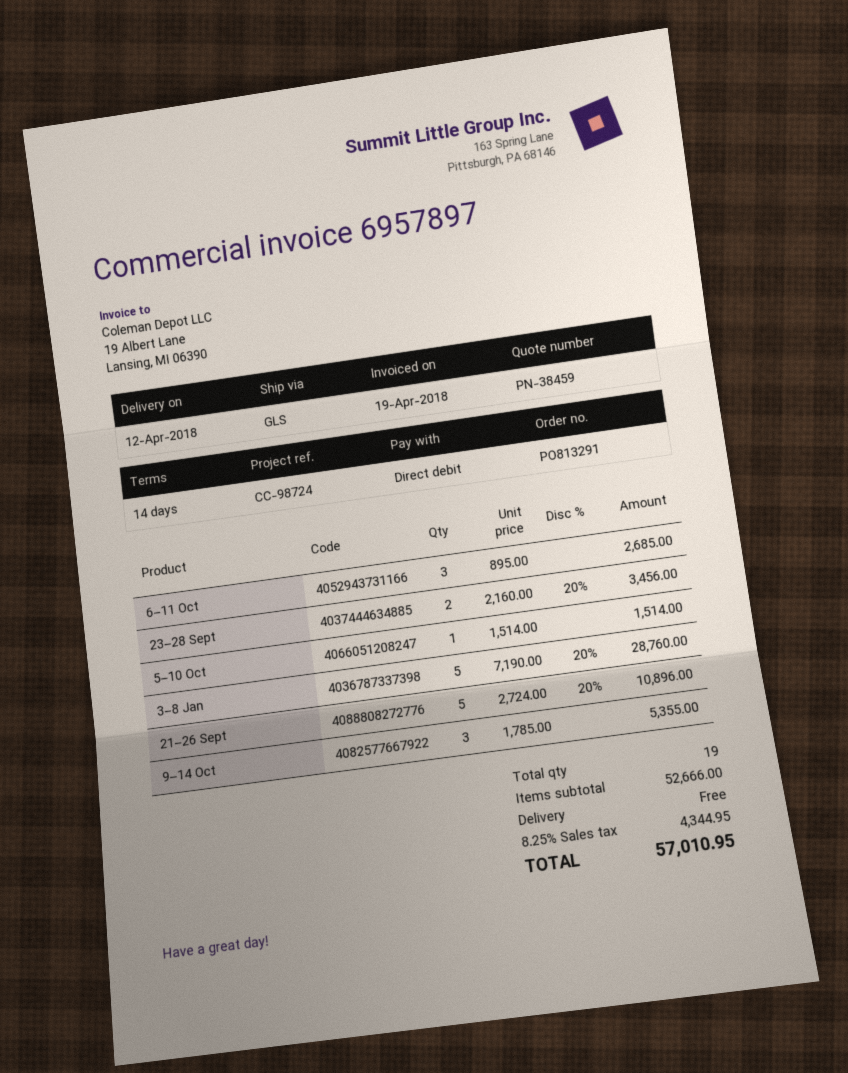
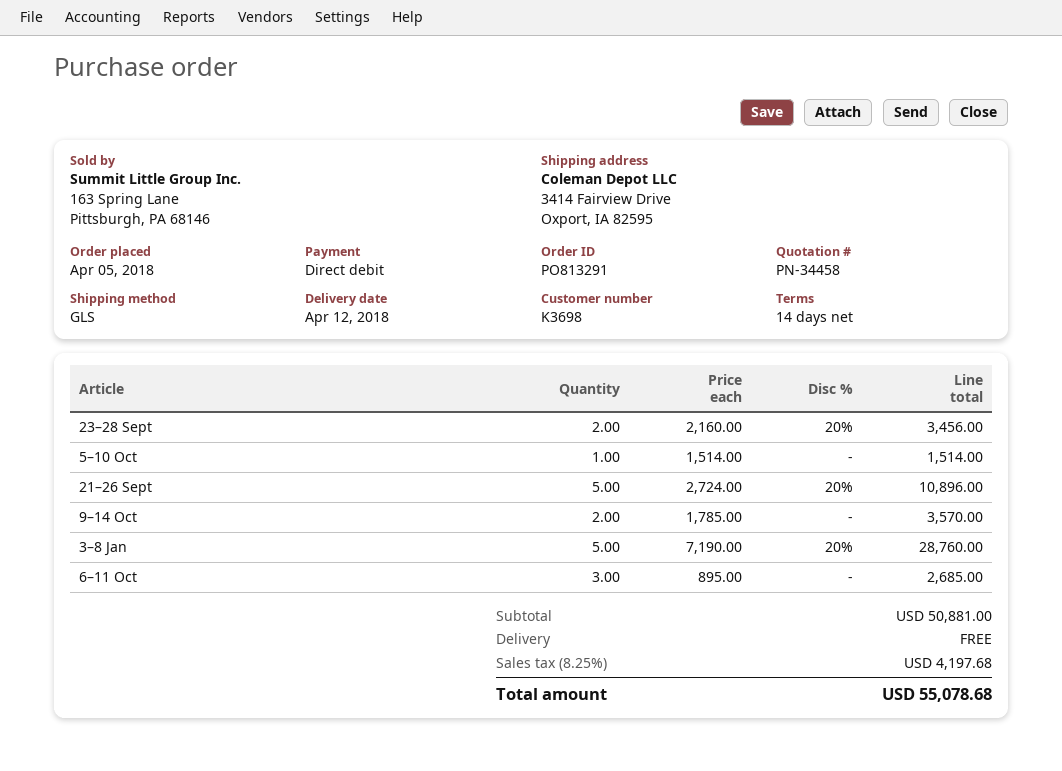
quote number: PN-38459 -> PN-34458
9–14 Oct: 3 x 1785.00 = 5355.00 -> 2 x 1785.00 = 3570.00
subtotal: 52666.00 -> 50881.00
tax: 8.25% = 4344.95 -> 8.25% = 4197.68
total: 57010.95 -> 55078.68

